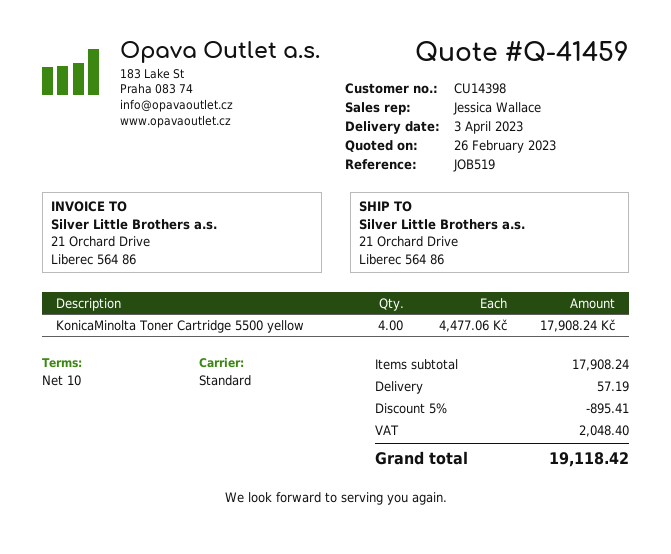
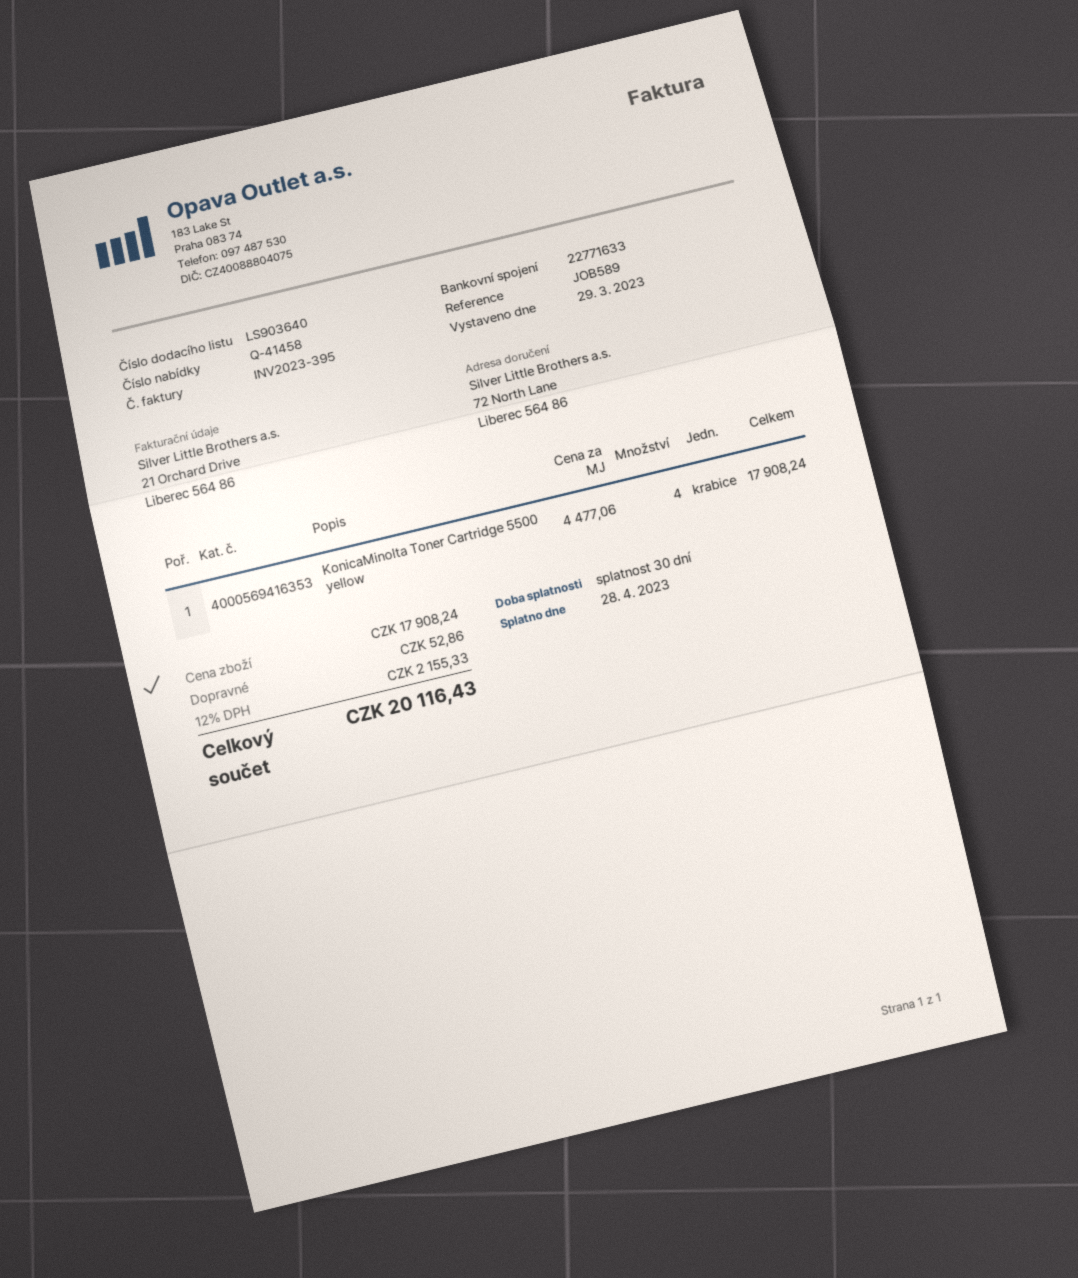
quote number: Q-41459 -> Q-41458
payment terms: 10 days -> 30 days
reference: JOB519 -> JOB589
ship to: 21 Orchard Drive, Liberec 564 86 -> 72 North Lane, Liberec 564 86
discount: 5% = 895.41 -> none
shipping: 57.19 -> 52.86
tax: 2048.40 -> 2155.33
total: 19118.42 -> 20116.43

